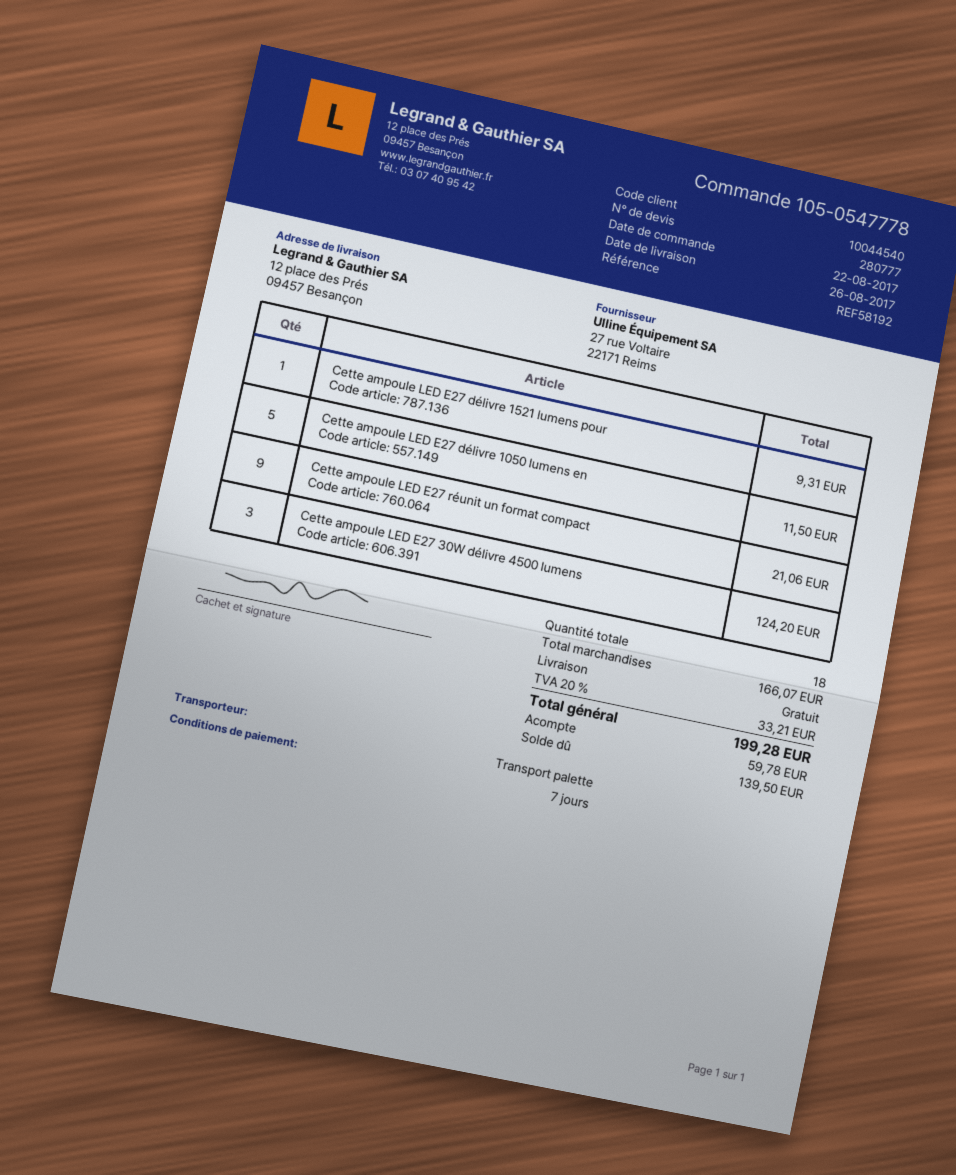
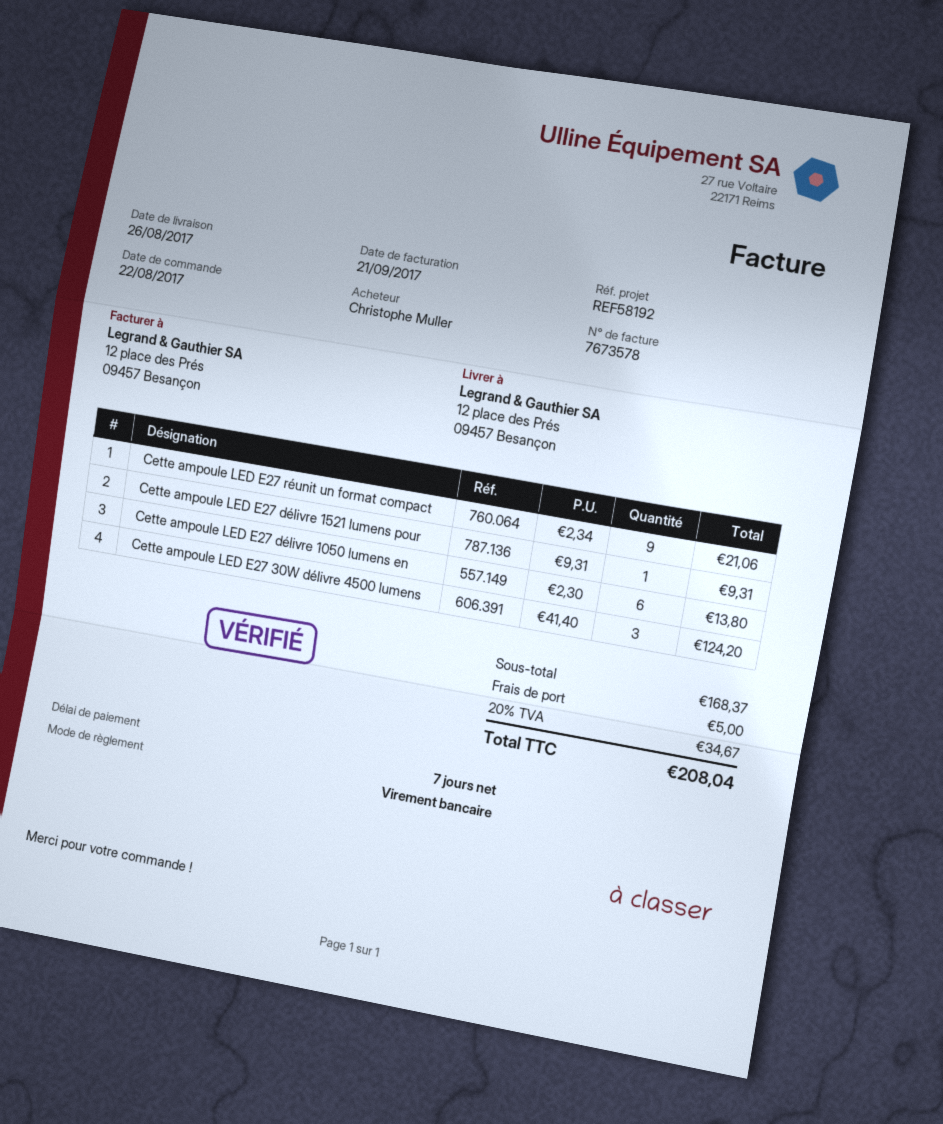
Cette ampoule LED E27 délivre 1050 lumens en: 5 for 11.50 -> 6 for 13.80
subtotal: 166.07 -> 168.37
shipping: 0.00 -> 5.00
tax: 20% = 33.21 -> 20% = 34.67
total: 199.28 -> 208.04

